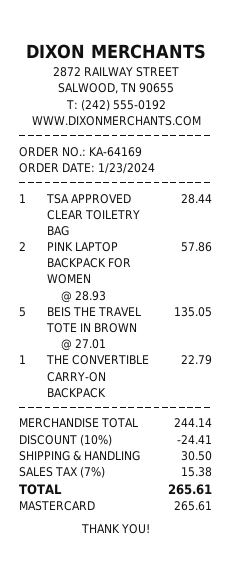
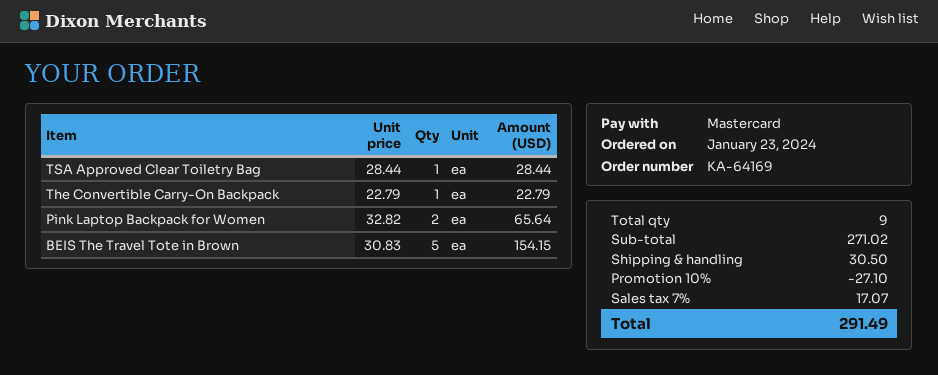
PINK LAPTOP BACKPACK FOR WOMEN: 2 x 28.93 = 57.86 -> 2 x 32.82 = 65.64
BEIS THE TRAVEL TOTE IN BROWN: 5 x 27.01 = 135.05 -> 5 x 30.83 = 154.15
subtotal: 244.14 -> 271.02
discount: 10% = 24.41 -> 10% = 27.10
tax: 7% = 15.38 -> 7% = 17.07
total: 265.61 -> 291.49

